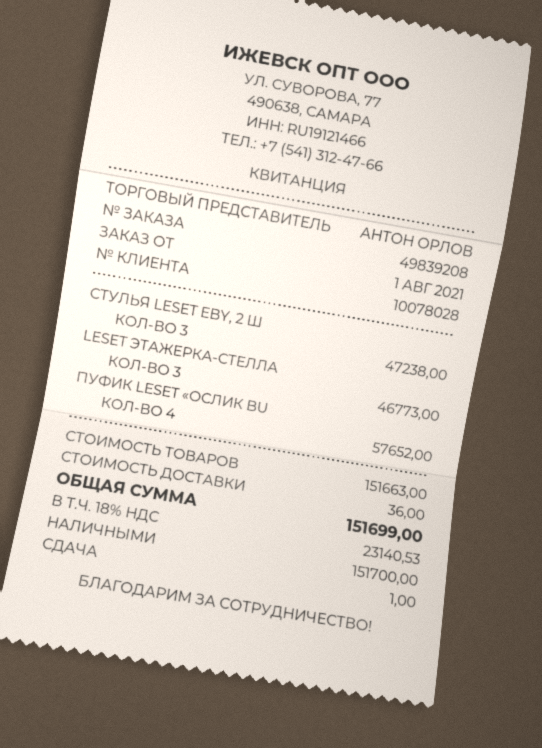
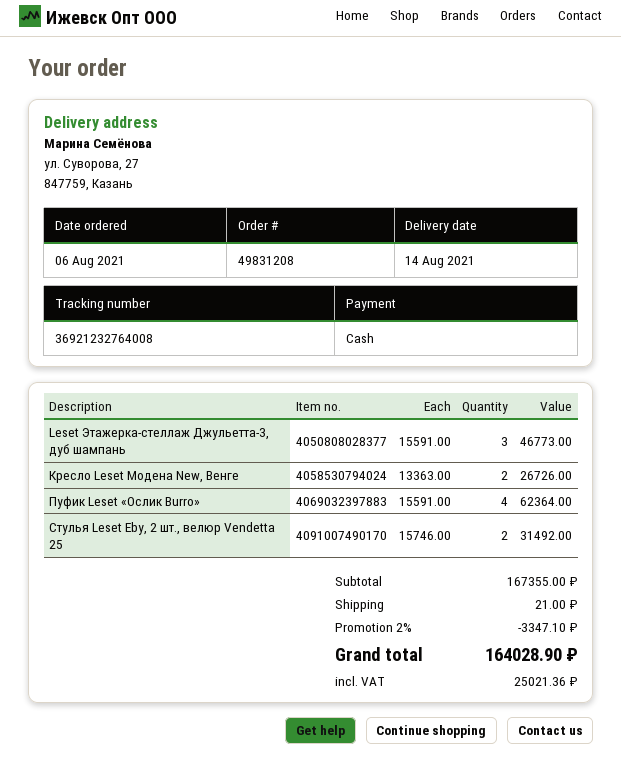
order number: 49839208 -> 49831208
order date: 2021-08-01 -> 2021-08-06
СТУЛЬЯ LESET EBY, 2 Ш: 3 for 47238.00 -> 2 for 31492.00
ПУФИК LESET «ОСЛИК BU: 4 for 57652.00 -> 4 for 62364.00
Кресло Leset Модена New, Венге: none -> 2 for 26726.00
subtotal: 151663.00 -> 167355.00
discount: none -> 2% = 3347.10
shipping: 36.00 -> 21.00
tax: 23140.53 -> 25021.36
total: 151699.00 -> 164028.90

